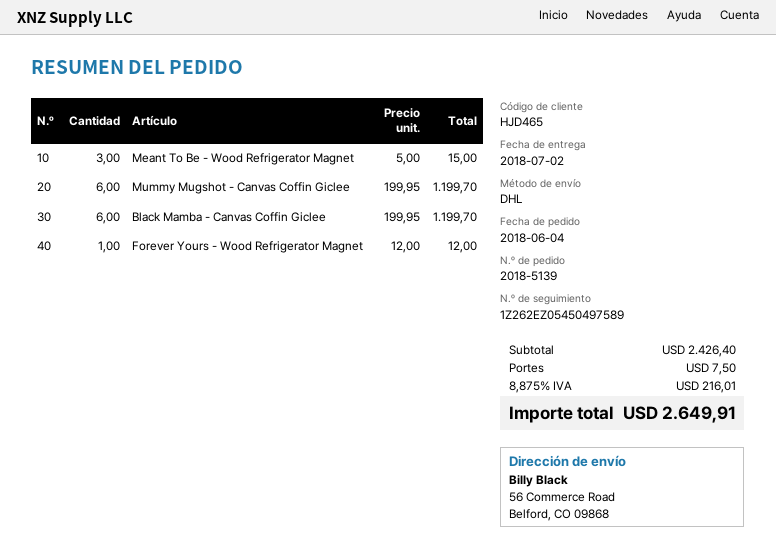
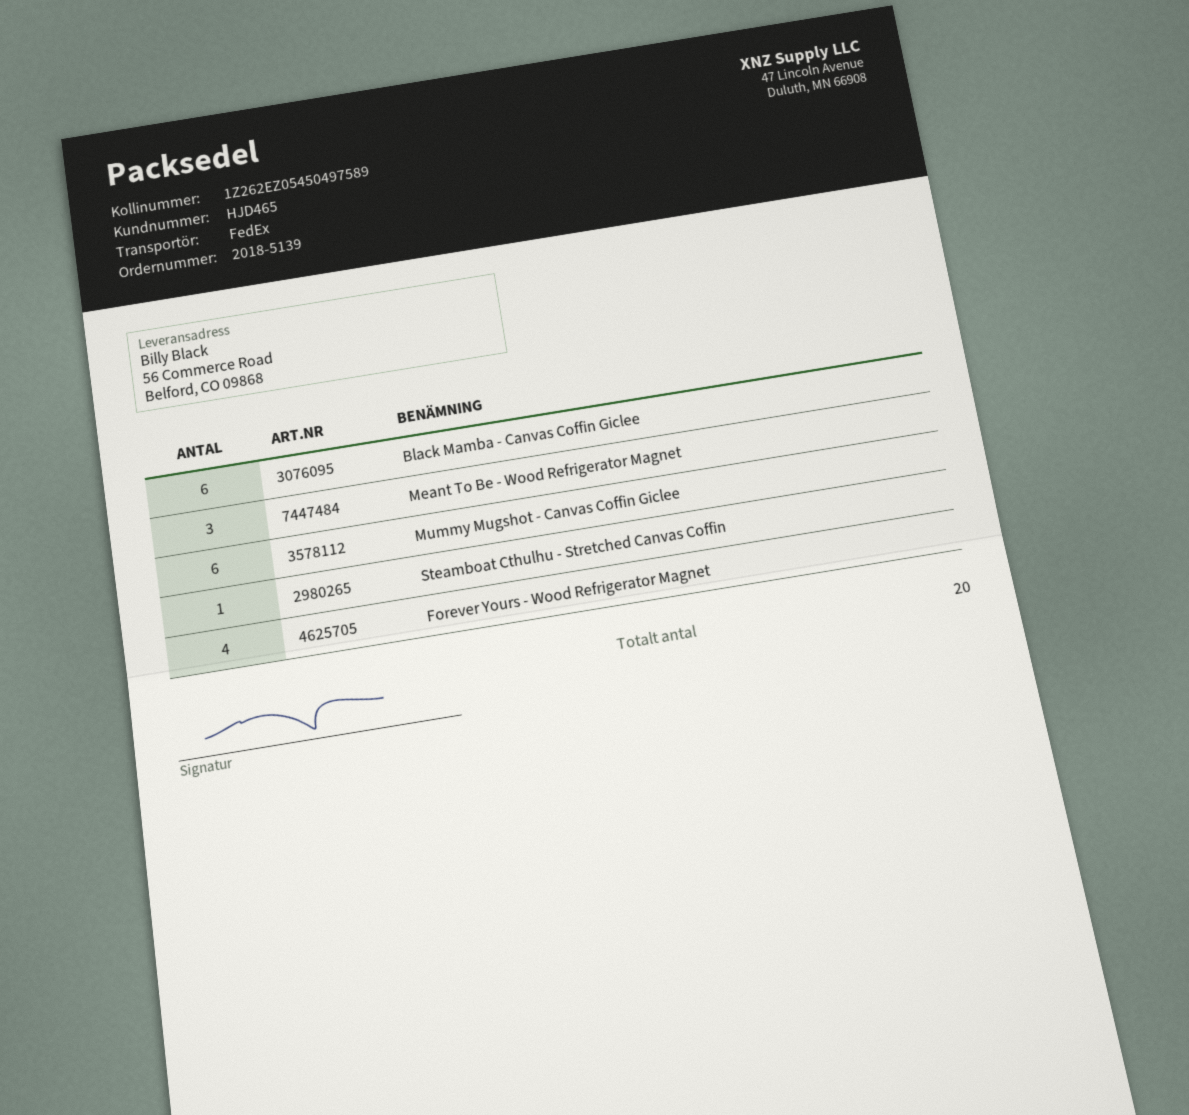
shipping method: DHL -> FedEx
Forever Yours - Wood Refrigerator Magnet: 1 -> 4
Steamboat Cthulhu - Stretched Canvas Coffin: none -> 1

